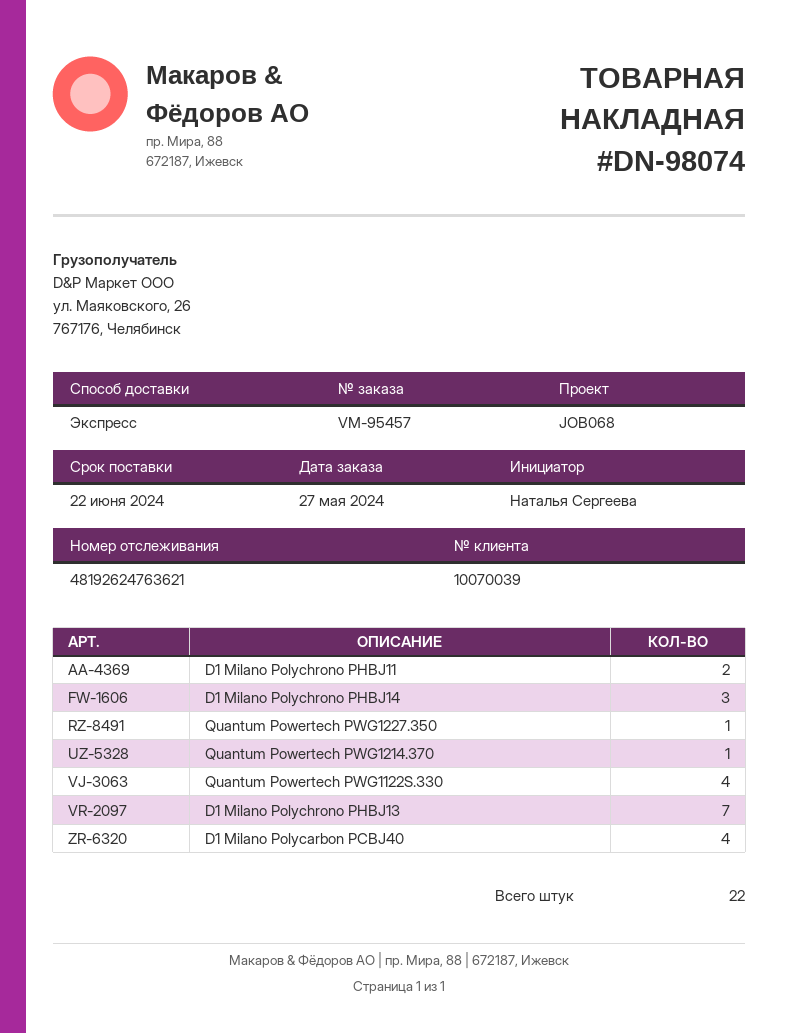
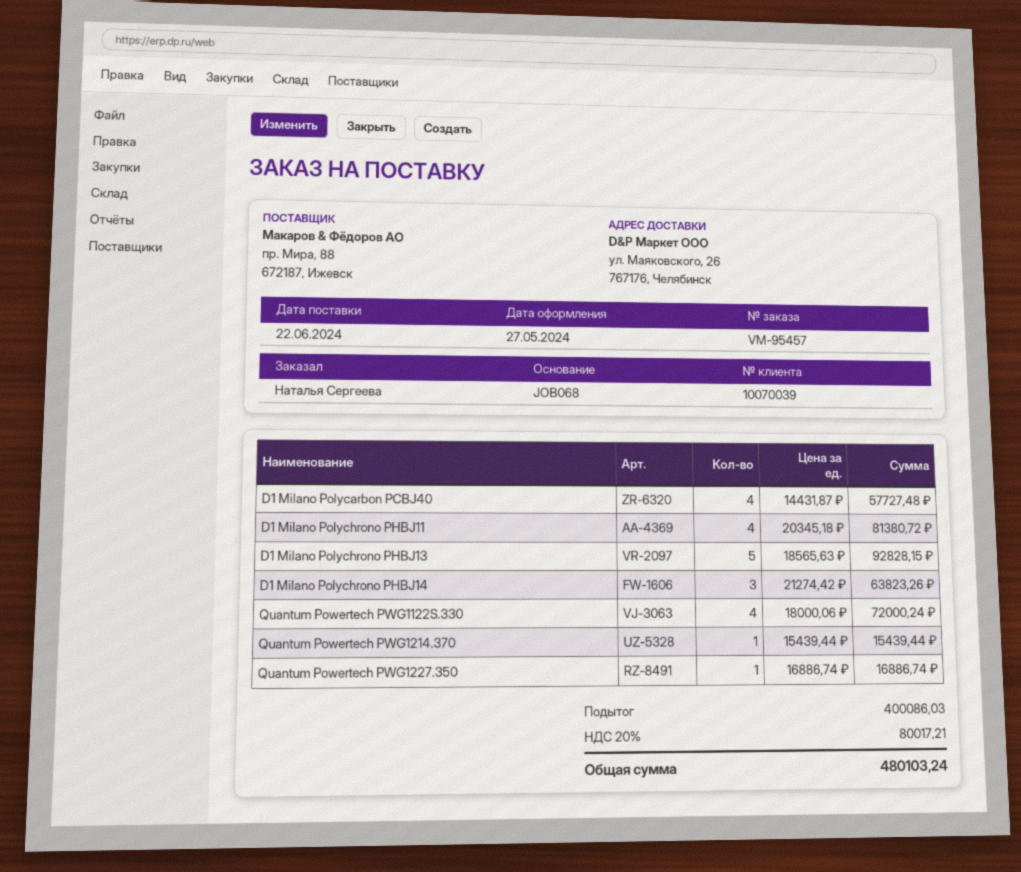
D1 Milano Polychrono PHBJ11: 2 -> 4
D1 Milano Polychrono PHBJ13: 7 -> 5

